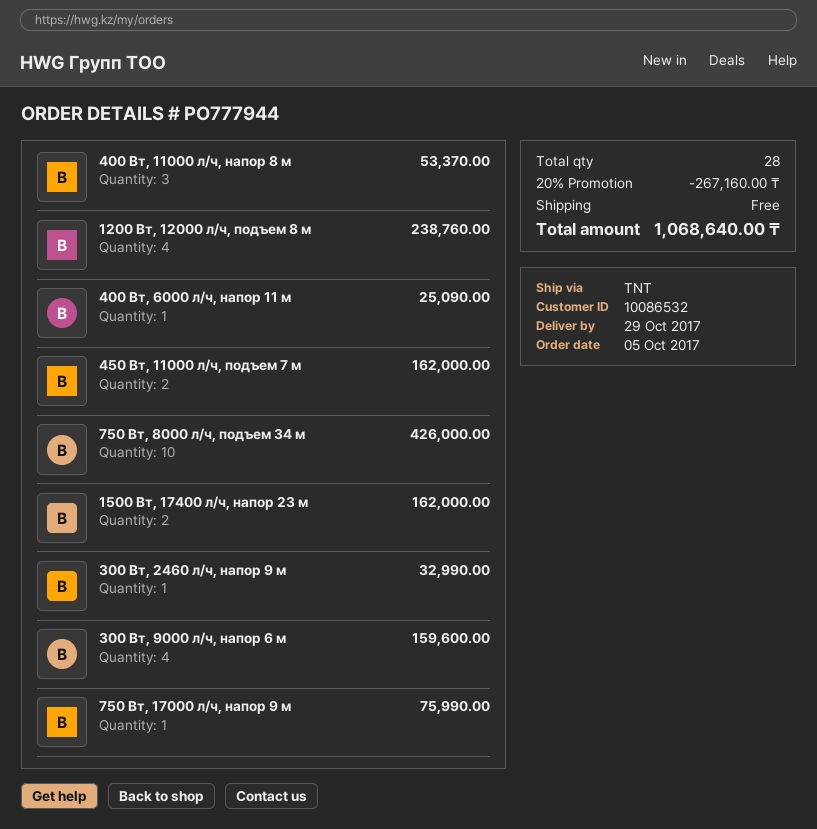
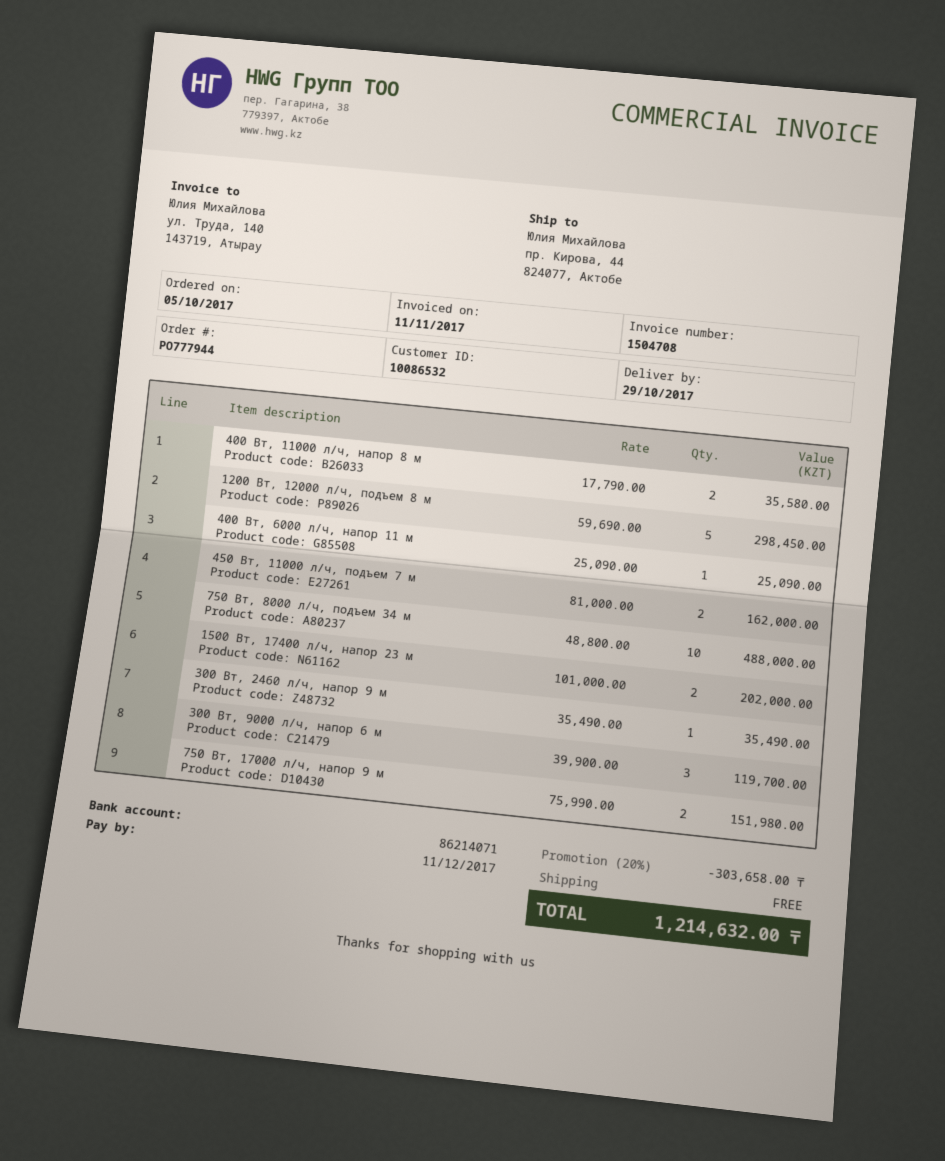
400 Вт, 11000 л/ч, напор 8 м: 3 for 53370.00 -> 2 for 35580.00
1200 Вт, 12000 л/ч, подъем 8 м: 4 for 238760.00 -> 5 for 298450.00
750 Вт, 8000 л/ч, подъем 34 м: 10 for 426000.00 -> 10 for 488000.00
1500 Вт, 17400 л/ч, напор 23 м: 2 for 162000.00 -> 2 for 202000.00
300 Вт, 2460 л/ч, напор 9 м: 1 for 32990.00 -> 1 for 35490.00
300 Вт, 9000 л/ч, напор 6 м: 4 for 159600.00 -> 3 for 119700.00
750 Вт, 17000 л/ч, напор 9 м: 1 for 75990.00 -> 2 for 151980.00
discount: 20% = 267160.00 -> 20% = 303658.00
total: 1068640.00 -> 1214632.00

